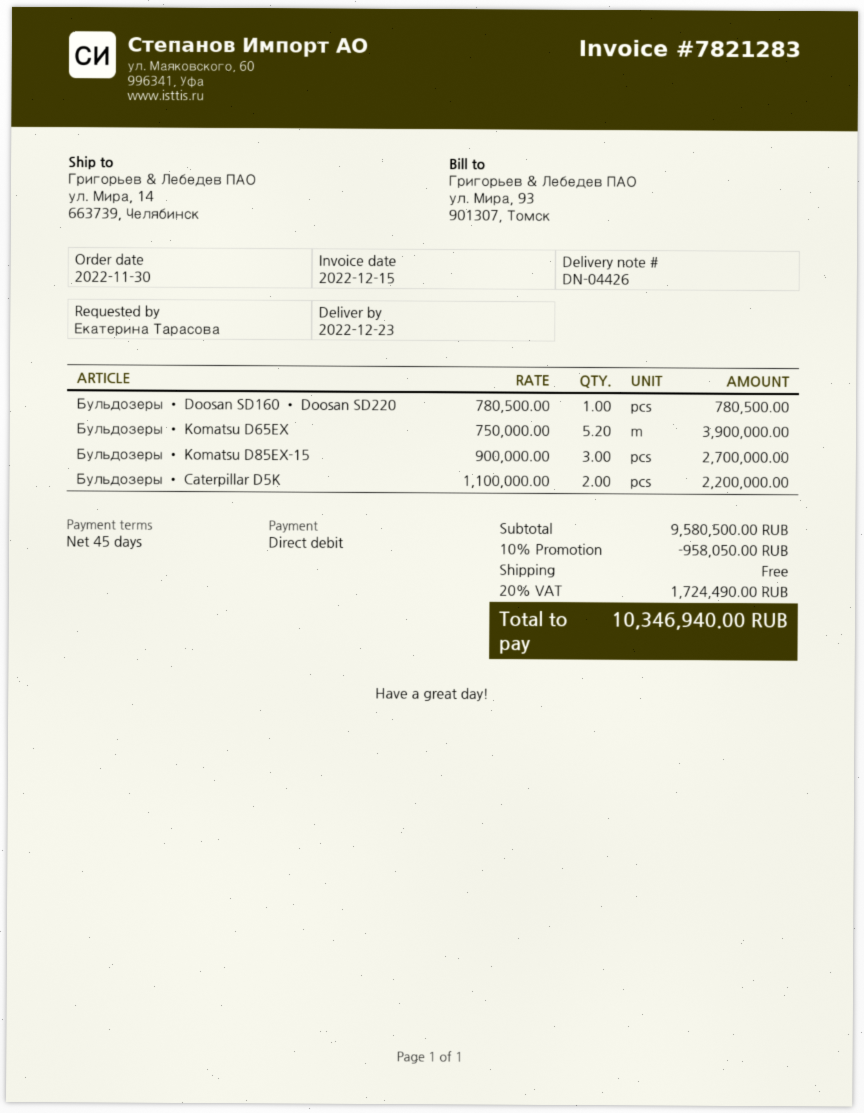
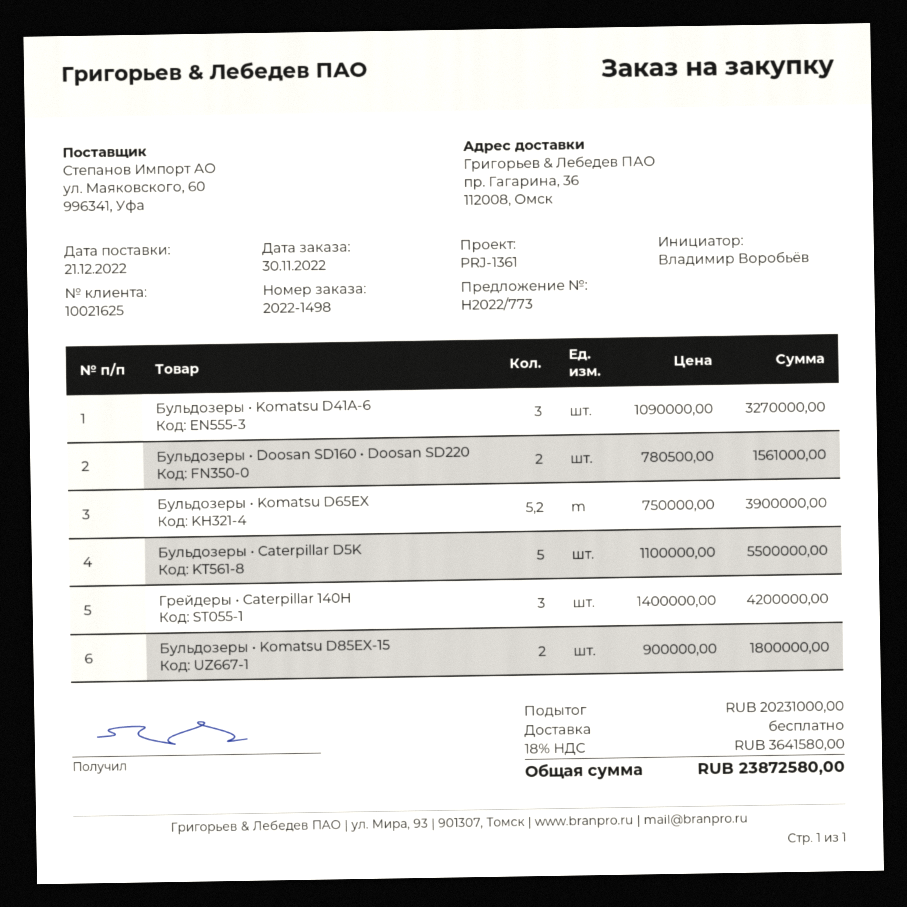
delivery date: 2022-12-23 -> 2022-12-21
ordered by: Екатерина Тарасова -> Владимир Воробьёв
ship to: ул. Мира, 14, 663739, Челябинск -> пр. Гагарина, 36, 112008, Омск
Бульдозеры • Doosan SD160 • Doosan SD220: 1 x 780500.00 = 780500.00 -> 2 x 780500.00 = 1561000.00
Бульдозеры • Komatsu D85EX-15: 3 x 900000.00 = 2700000.00 -> 2 x 900000.00 = 1800000.00
Бульдозеры • Caterpillar D5K: 2 x 1100000.00 = 2200000.00 -> 5 x 1100000.00 = 5500000.00
Бульдозеры • Komatsu D41A-6: none -> 3 x 1090000.00 = 3270000.00
Грейдеры • Caterpillar 140H: none -> 3 x 1400000.00 = 4200000.00
subtotal: 9580500.00 -> 20231000.00
discount: 10% = 958050.00 -> none
tax: 20% = 1724490.00 -> 18% = 3641580.00
total: 10346940.00 -> 23872580.00

